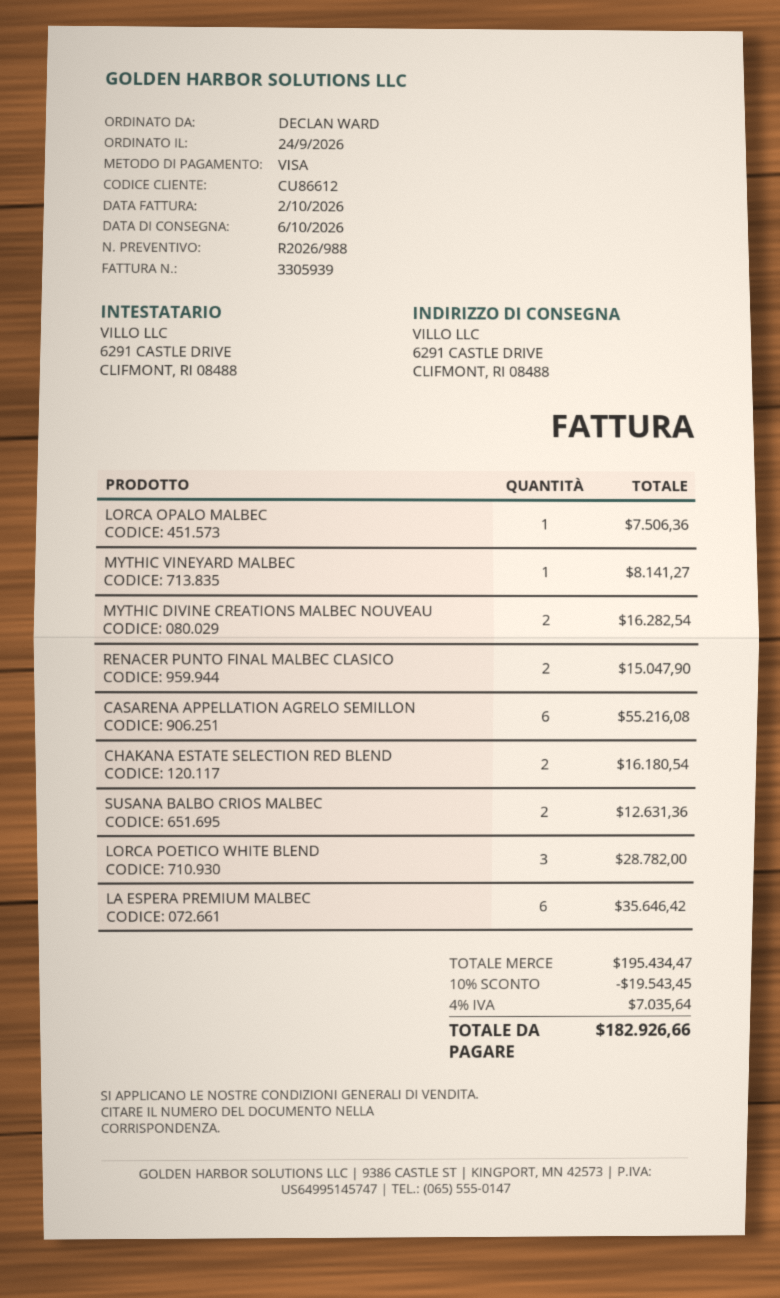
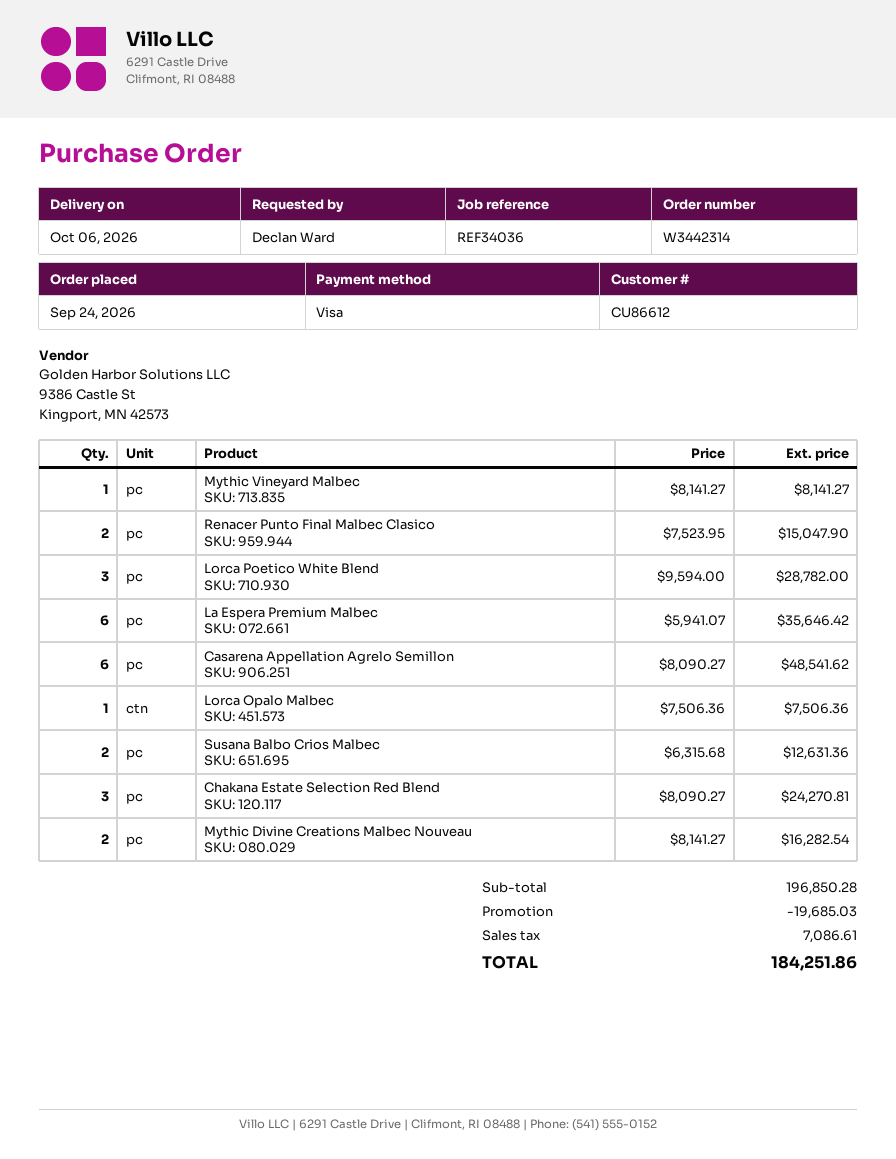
CASARENA APPELLATION AGRELO SEMILLON: 6 for 55216.08 -> 6 for 48541.62
CHAKANA ESTATE SELECTION RED BLEND: 2 for 16180.54 -> 3 for 24270.81
subtotal: 195434.47 -> 196850.28
discount: 19543.45 -> 19685.03
tax: 7035.64 -> 7086.61
total: 182926.66 -> 184251.86

